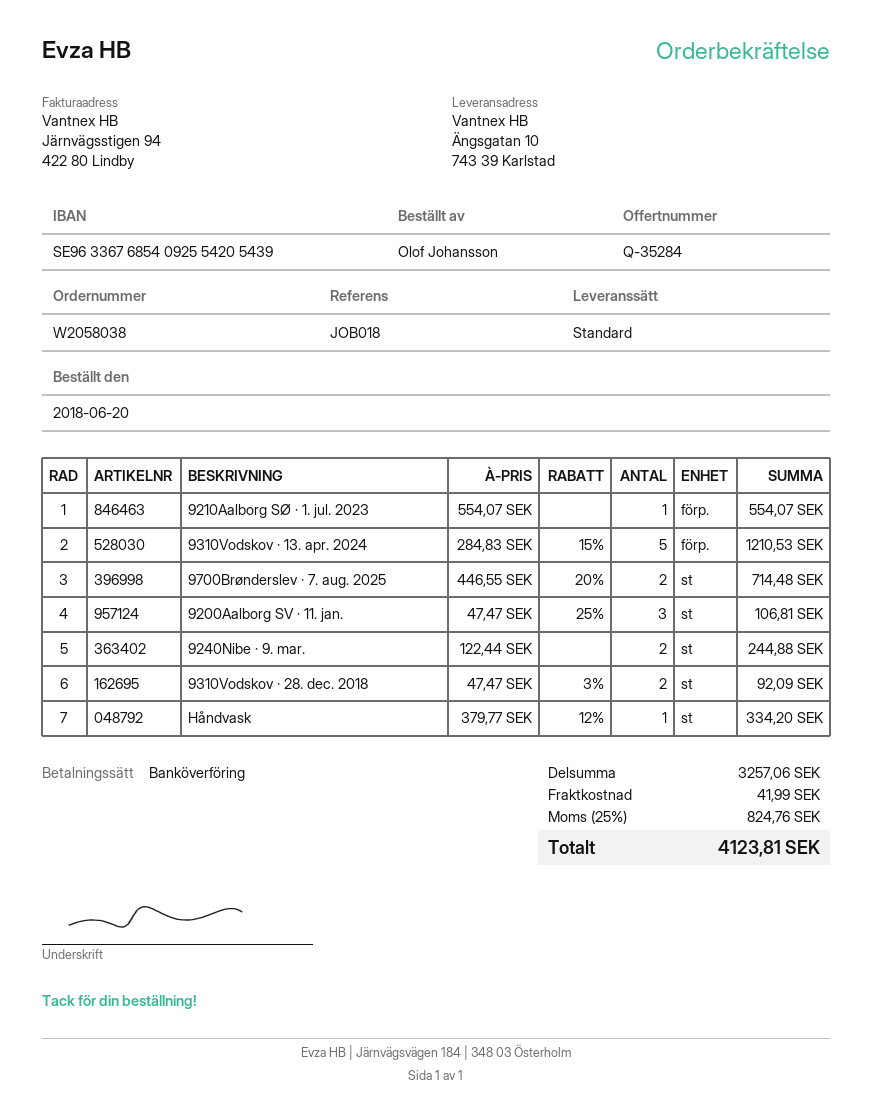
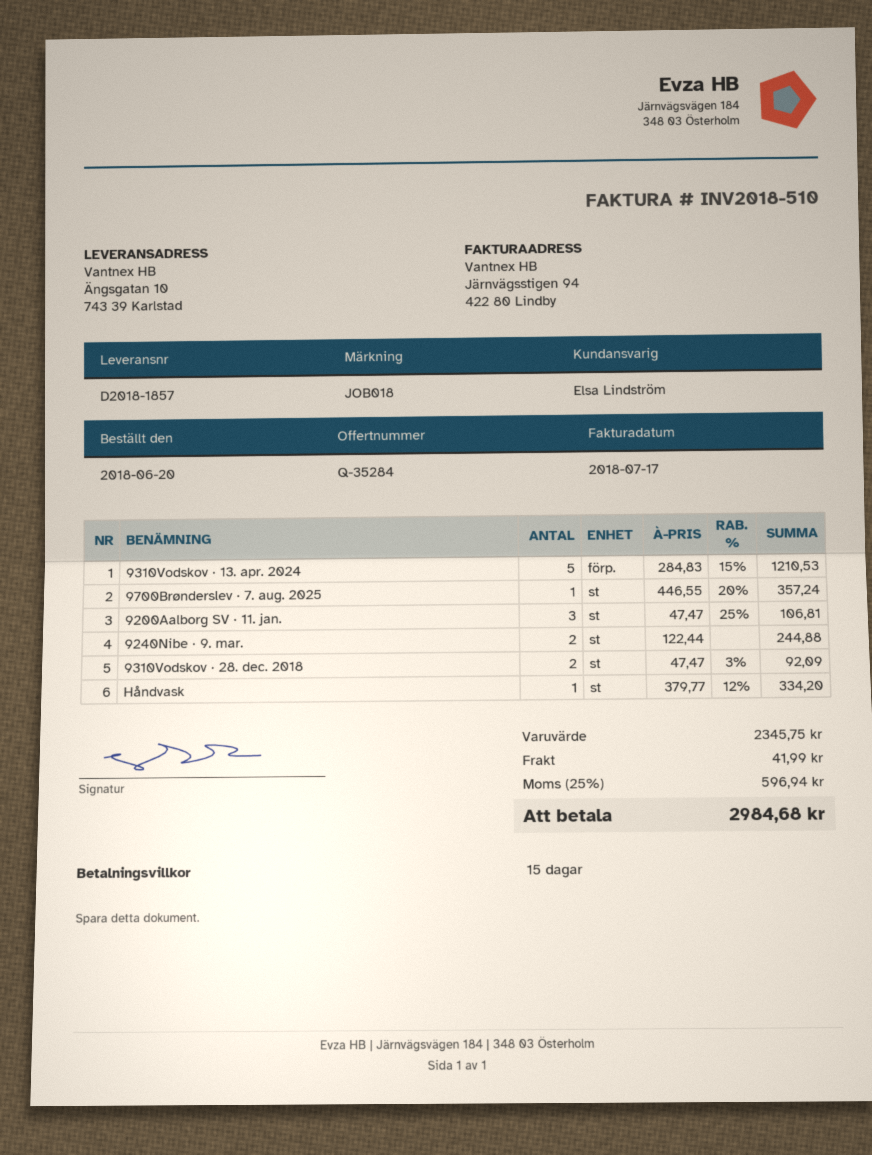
9210Aalborg SØ · 1. jul. 2023: 1 x 554.07 = 554.07 -> none
9700Brønderslev · 7. aug. 2025: 2 x 446.55 - 20% = 714.48 -> 1 x 446.55 - 20% = 357.24
subtotal: 3257.06 -> 2345.75
tax: 25% = 824.76 -> 25% = 596.94
total: 4123.81 -> 2984.68

